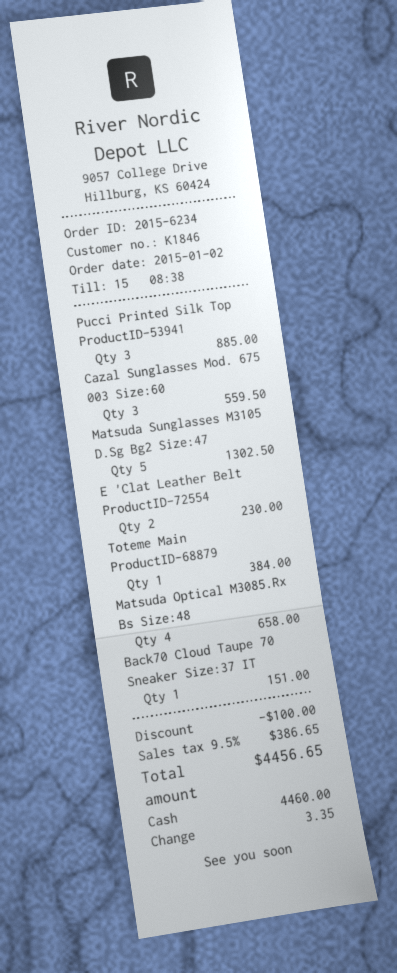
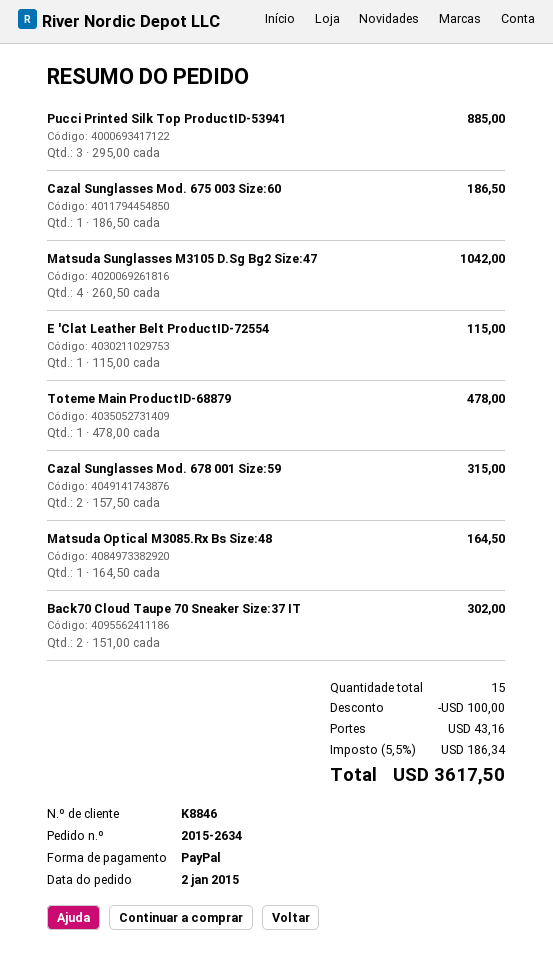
order number: 2015-6234 -> 2015-2634
customer number: K1846 -> K8846
payment method: cash -> PayPal
Cazal Sunglasses Mod. 675 003 Size:60: 3 for 559.50 -> 1 for 186.50
Matsuda Sunglasses M3105 D.Sg Bg2 Size:47: 5 for 1302.50 -> 4 for 1042.00
E 'Clat Leather Belt ProductID-72554: 2 for 230.00 -> 1 for 115.00
Toteme Main ProductID-68879: 1 for 384.00 -> 1 for 478.00
Matsuda Optical M3085.Rx Bs Size:48: 4 for 658.00 -> 1 for 164.50
Back70 Cloud Taupe 70 Sneaker Size:37 IT: 1 for 151.00 -> 2 for 302.00
Cazal Sunglasses Mod. 678 001 Size:59: none -> 2 for 315.00
shipping: none -> 43.16
tax: 9.5% = 386.65 -> 5.5% = 186.34
total: 4456.65 -> 3617.50

